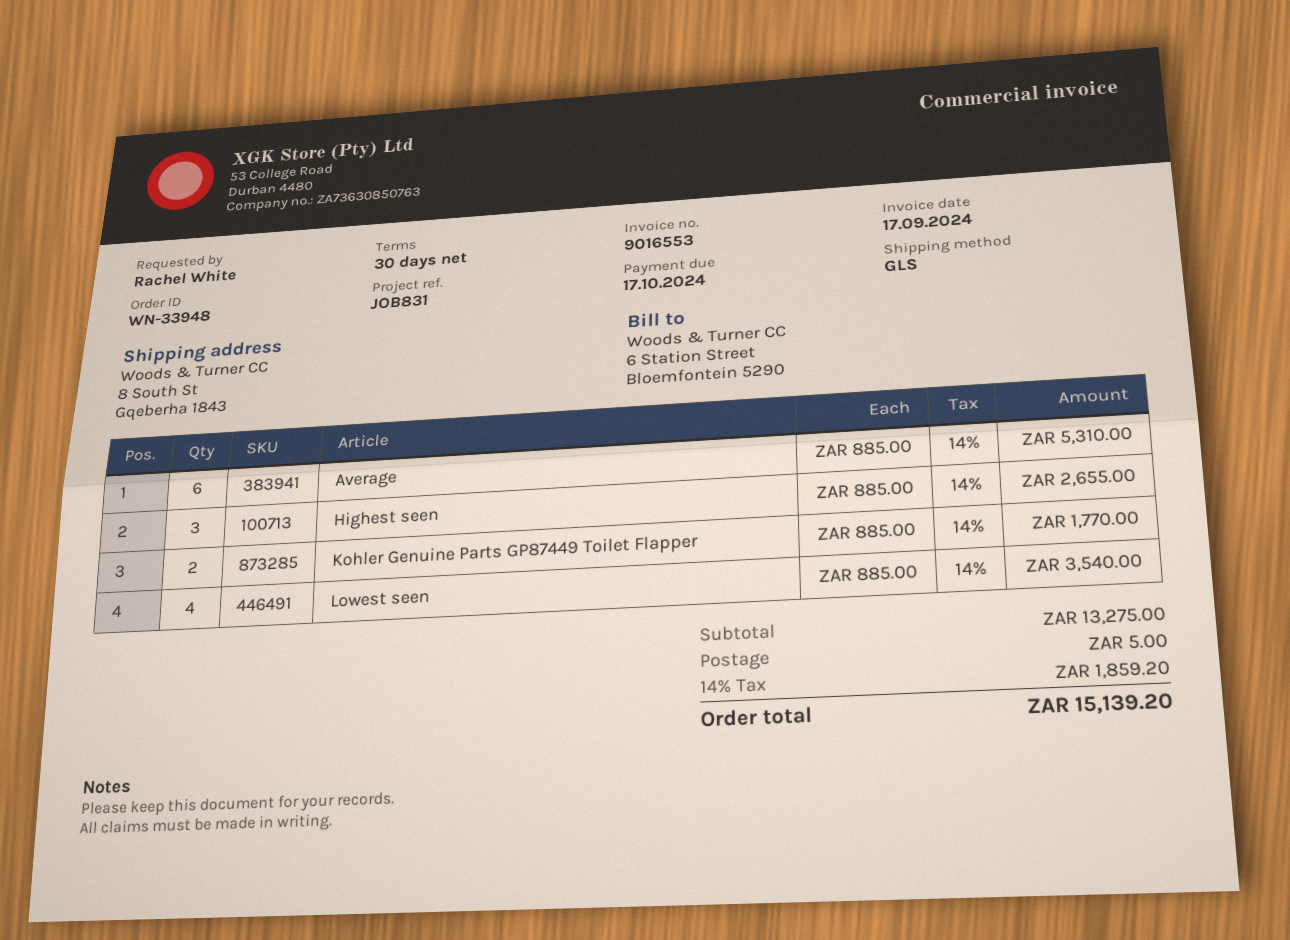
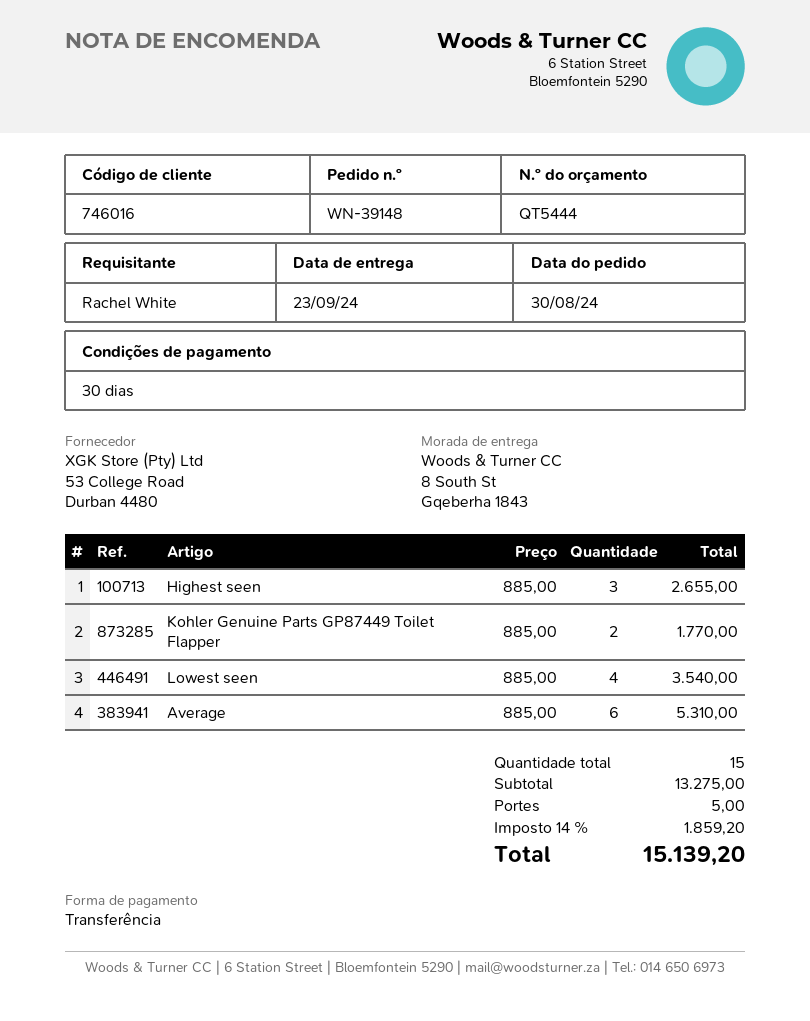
order number: WN-33948 -> WN-39148

